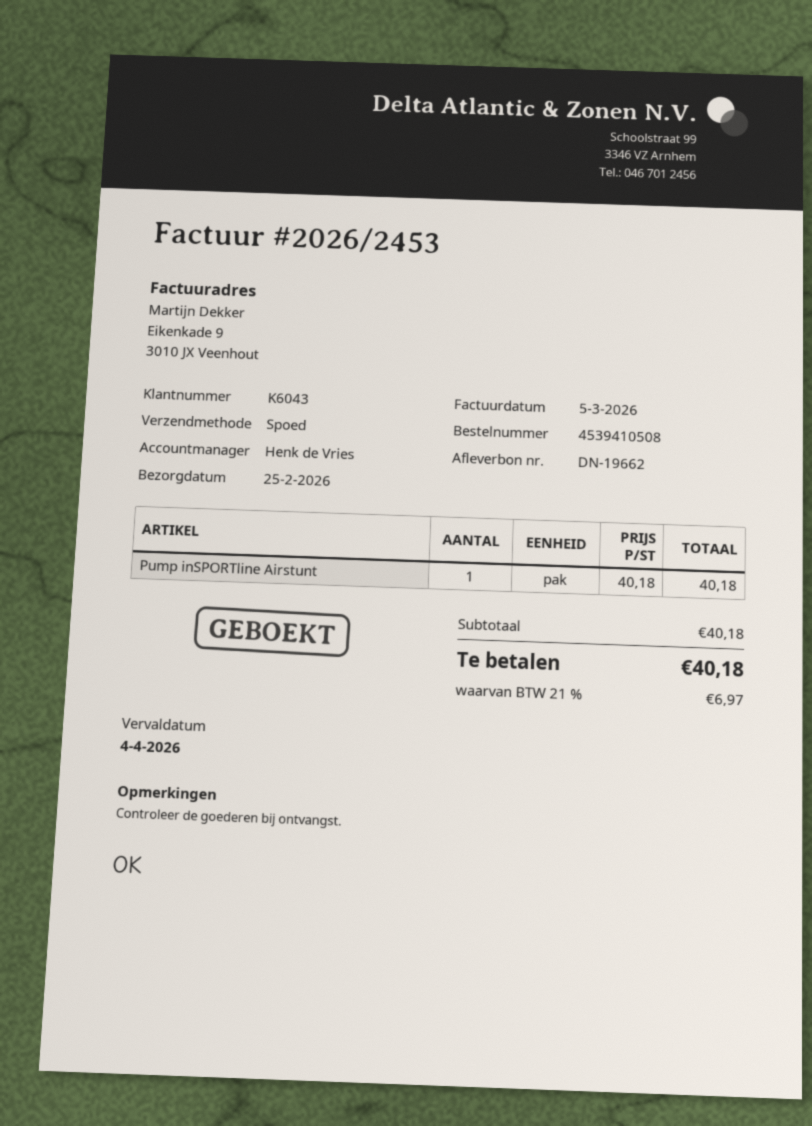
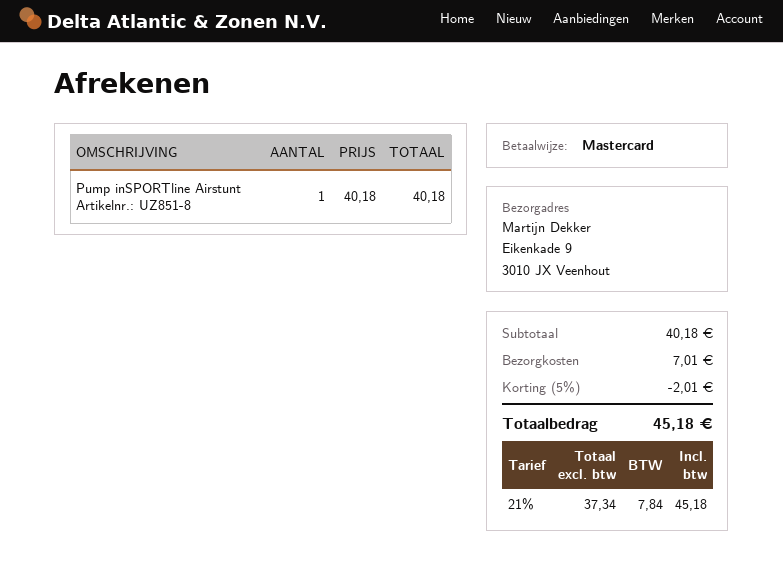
discount: none -> 5% = 2.01
shipping: none -> 7.01
tax: 21% = 6.97 -> 21% = 7.84
total: 40.18 -> 45.18

